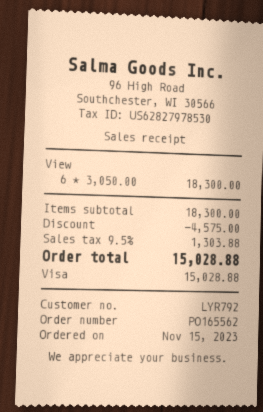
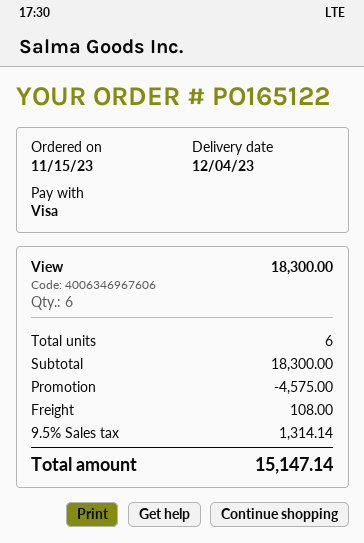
order number: PO165562 -> PO165122
shipping: none -> 108.00
tax: 9.5% = 1303.88 -> 9.5% = 1314.14
total: 15028.88 -> 15147.14

